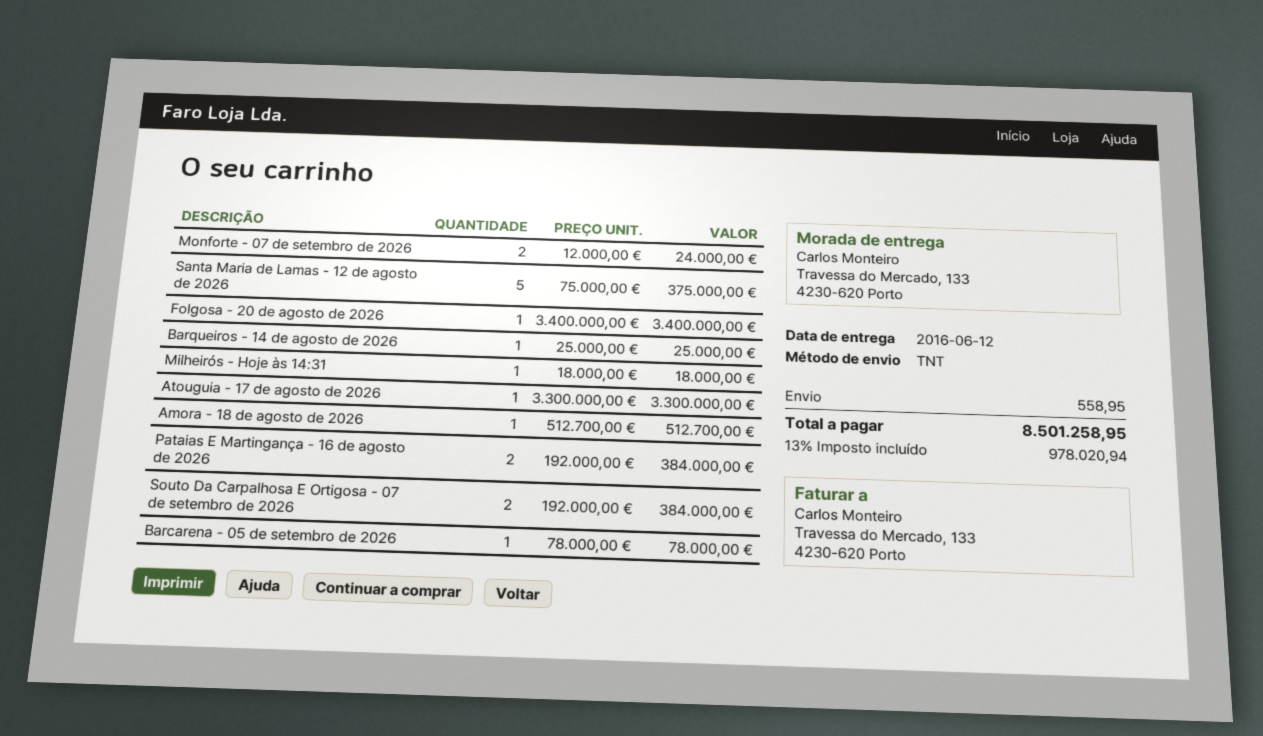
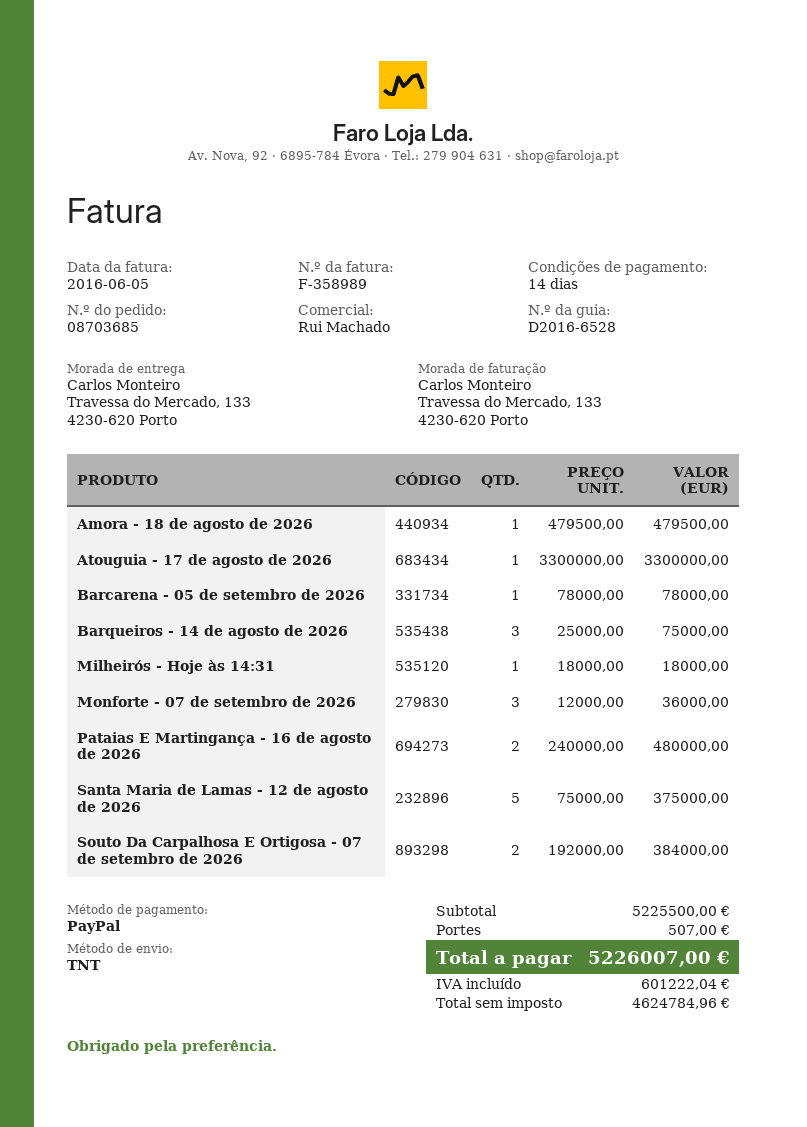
Monforte - 07 de setembro de 2026: 2 x 12000.00 = 24000.00 -> 3 x 12000.00 = 36000.00
Folgosa - 20 de agosto de 2026: 1 x 3400000.00 = 3400000.00 -> none
Barqueiros - 14 de agosto de 2026: 1 x 25000.00 = 25000.00 -> 3 x 25000.00 = 75000.00
Amora - 18 de agosto de 2026: 1 x 512700.00 = 512700.00 -> 1 x 479500.00 = 479500.00
Pataias E Martingança - 16 de agosto de 2026: 2 x 192000.00 = 384000.00 -> 2 x 240000.00 = 480000.00
shipping: 558.95 -> 507.00
tax: 978020.94 -> 601222.04
total: 8501258.95 -> 5226007.00

